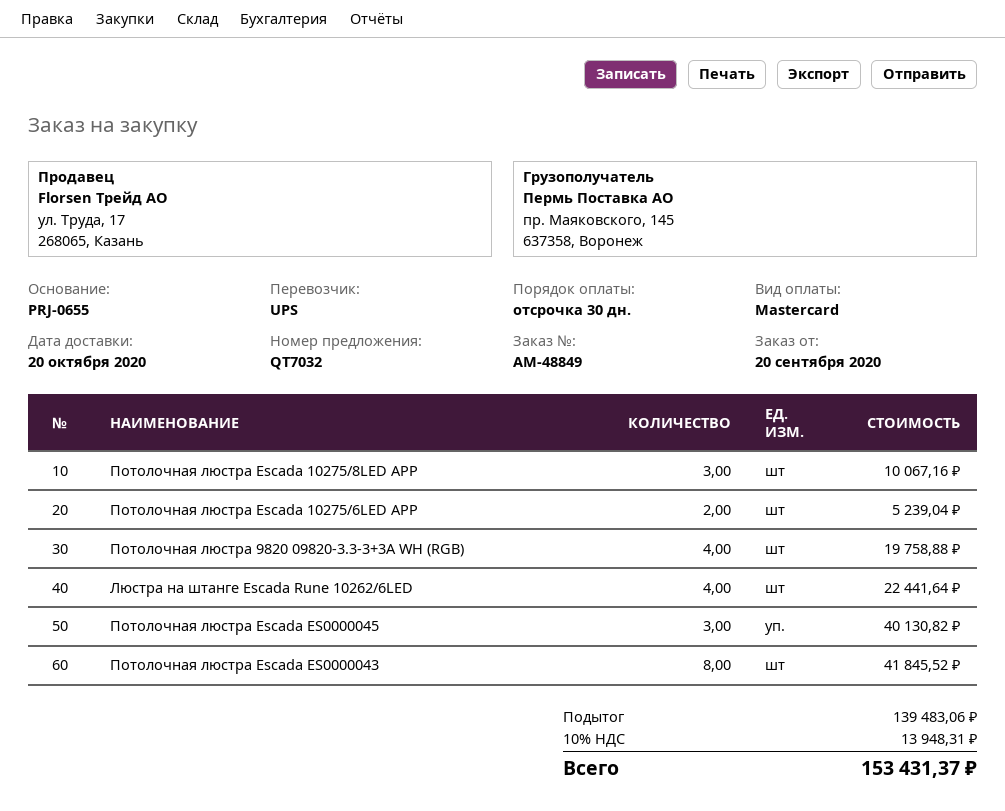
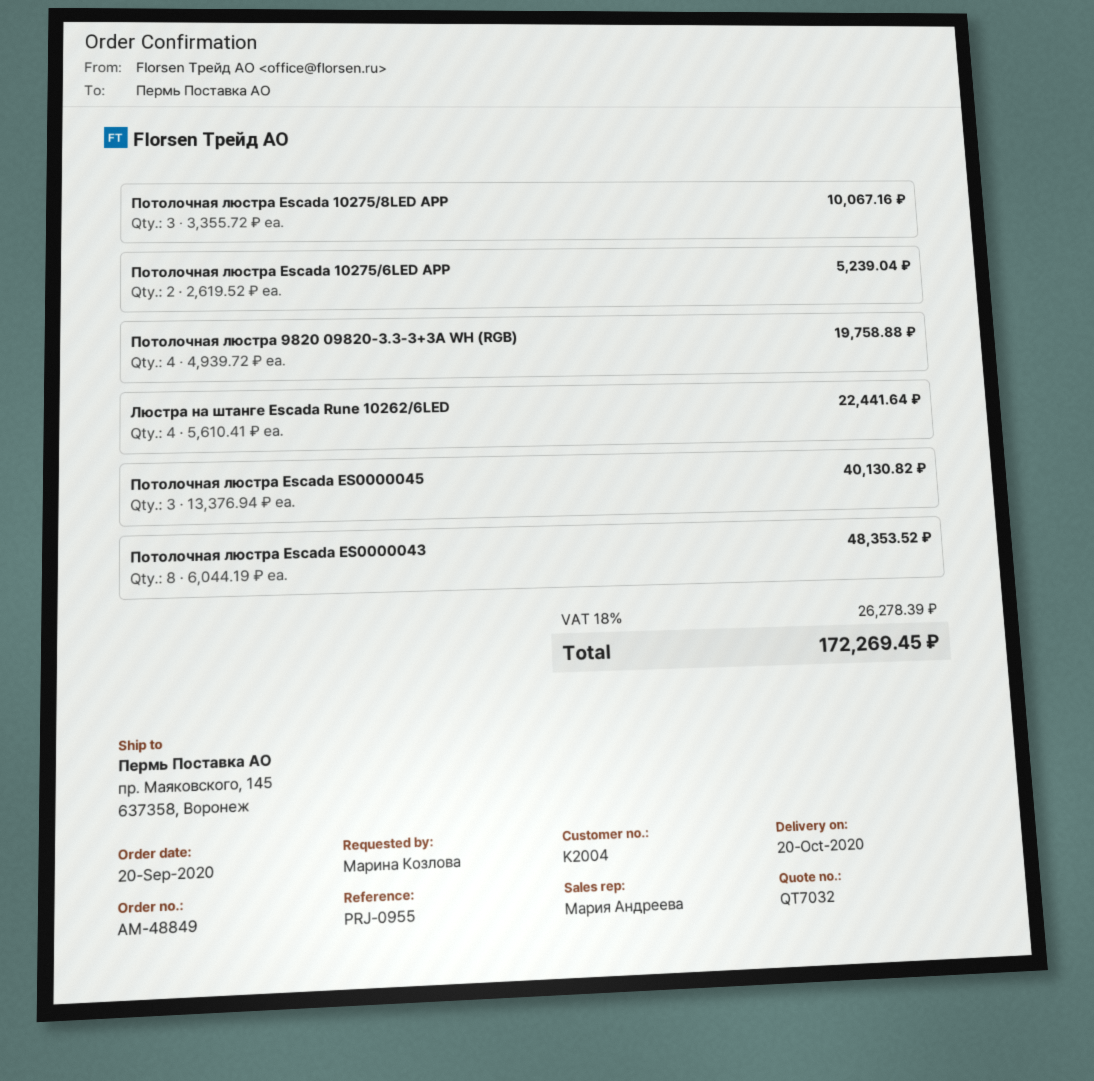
reference: PRJ-0655 -> PRJ-0955
Потолочная люстра Escada ES0000043: 8 for 41845.52 -> 8 for 48353.52
tax: 10% = 13948.31 -> 18% = 26278.39
total: 153431.37 -> 172269.45

